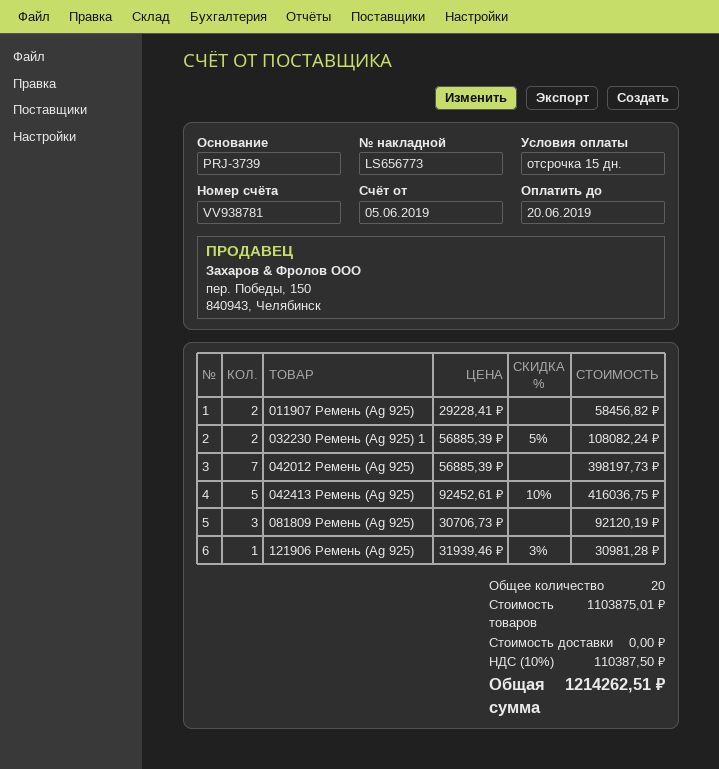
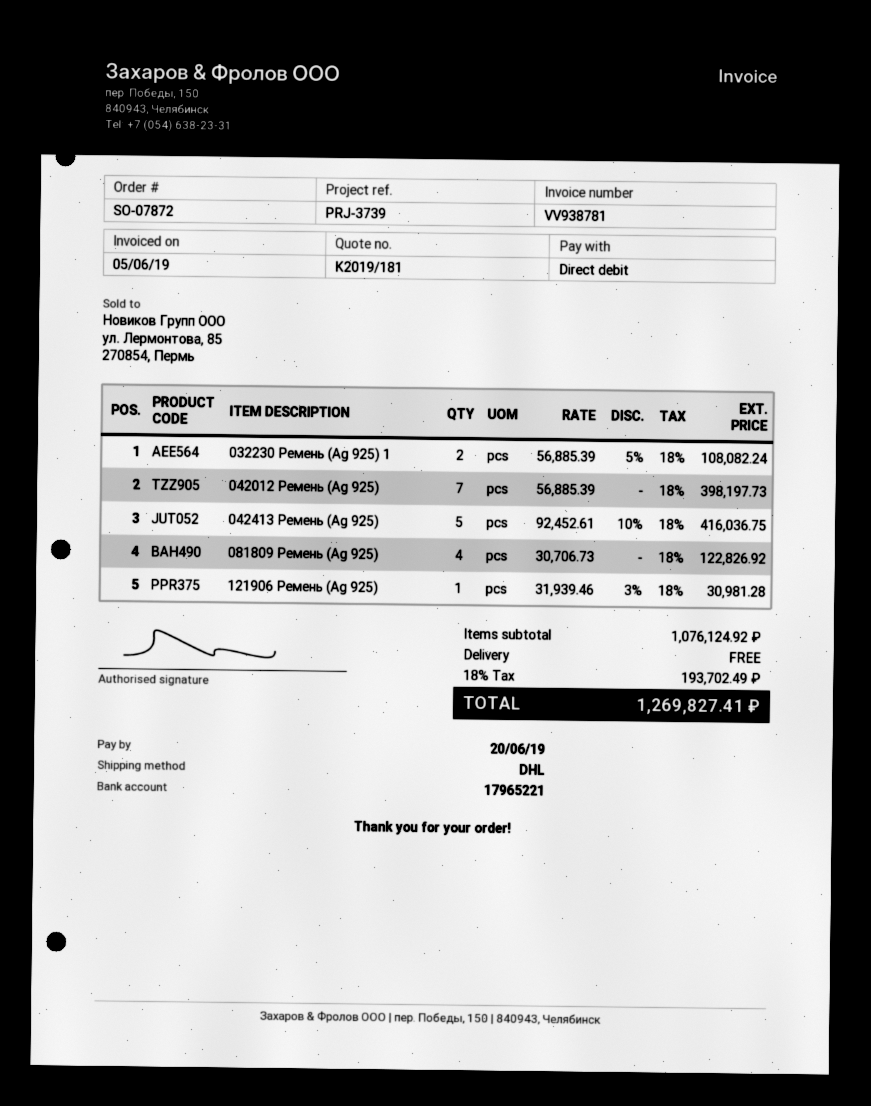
011907 Ремень (Ag 925): 2 x 29228.41 = 58456.82 -> none
081809 Ремень (Ag 925): 3 x 30706.73 = 92120.19 -> 4 x 30706.73 = 122826.92
subtotal: 1103875.01 -> 1076124.92
tax: 10% = 110387.50 -> 18% = 193702.49
total: 1214262.51 -> 1269827.41

